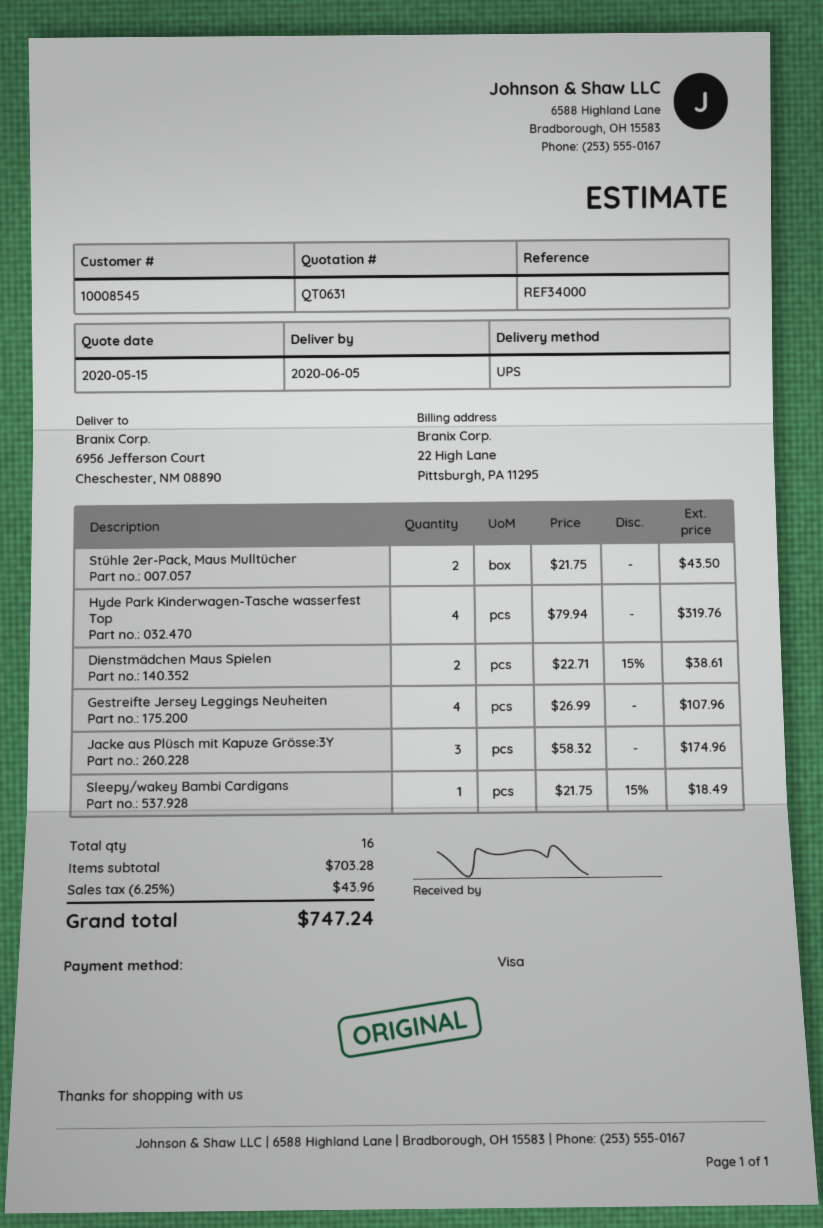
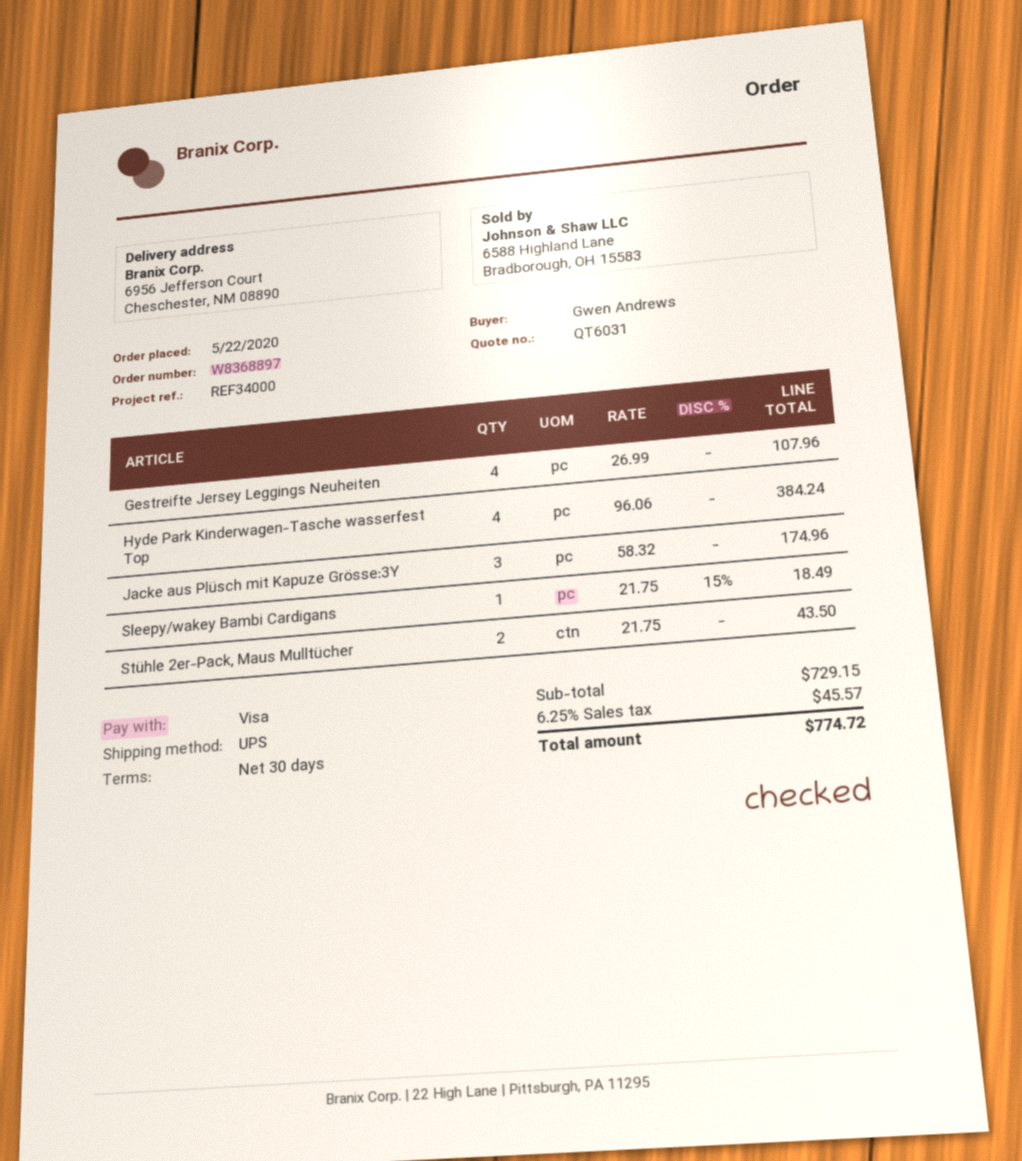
quote number: QT0631 -> QT6031
Hyde Park Kinderwagen-Tasche wasserfest Top: 4 x 79.94 = 319.76 -> 4 x 96.06 = 384.24
Dienstmädchen Maus Spielen: 2 x 22.71 - 15% = 38.61 -> none
subtotal: 703.28 -> 729.15
tax: 6.25% = 43.96 -> 6.25% = 45.57
total: 747.24 -> 774.72

